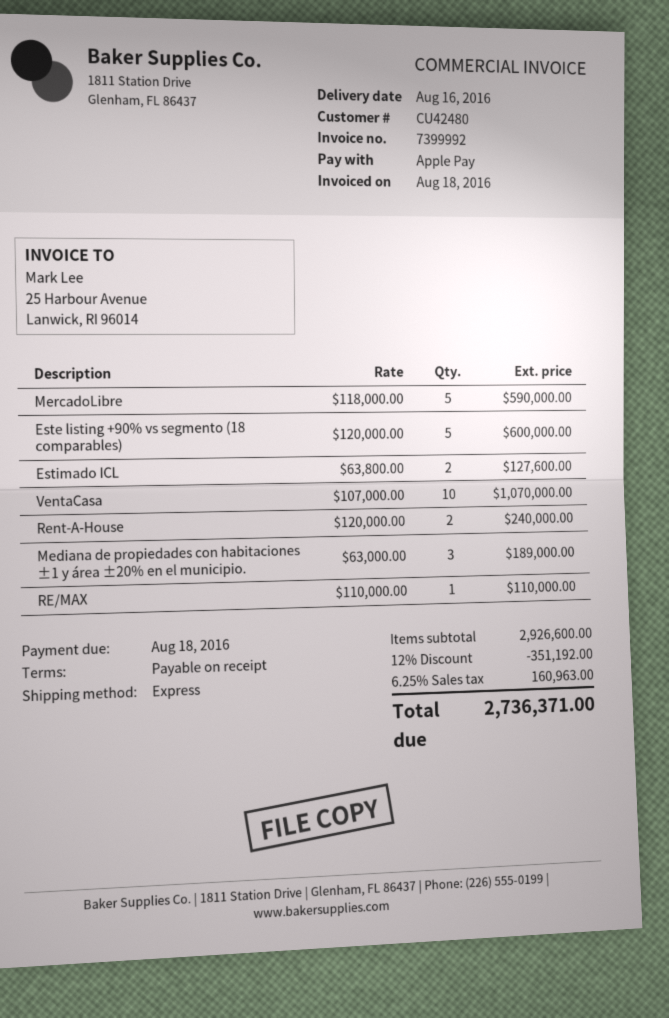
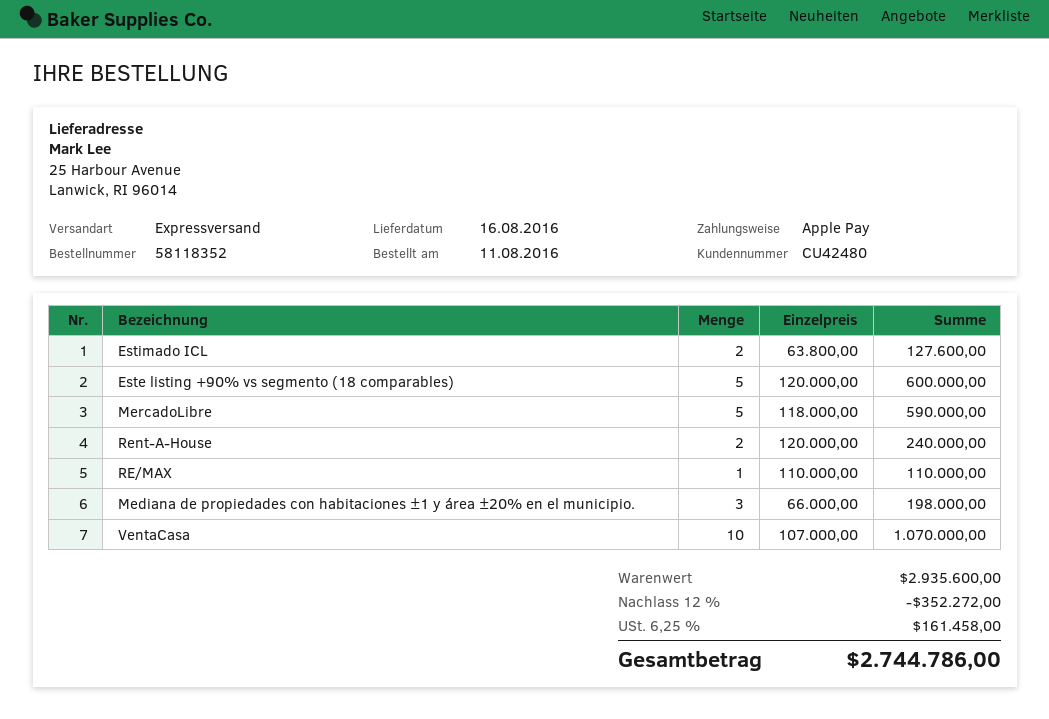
Mediana de propiedades con habitaciones ±1 y área ±20% en el municipio.: 3 x 63000.00 = 189000.00 -> 3 x 66000.00 = 198000.00
subtotal: 2926600.00 -> 2935600.00
discount: 12% = 351192.00 -> 12% = 352272.00
tax: 6.25% = 160963.00 -> 6.25% = 161458.00
total: 2736371.00 -> 2744786.00

